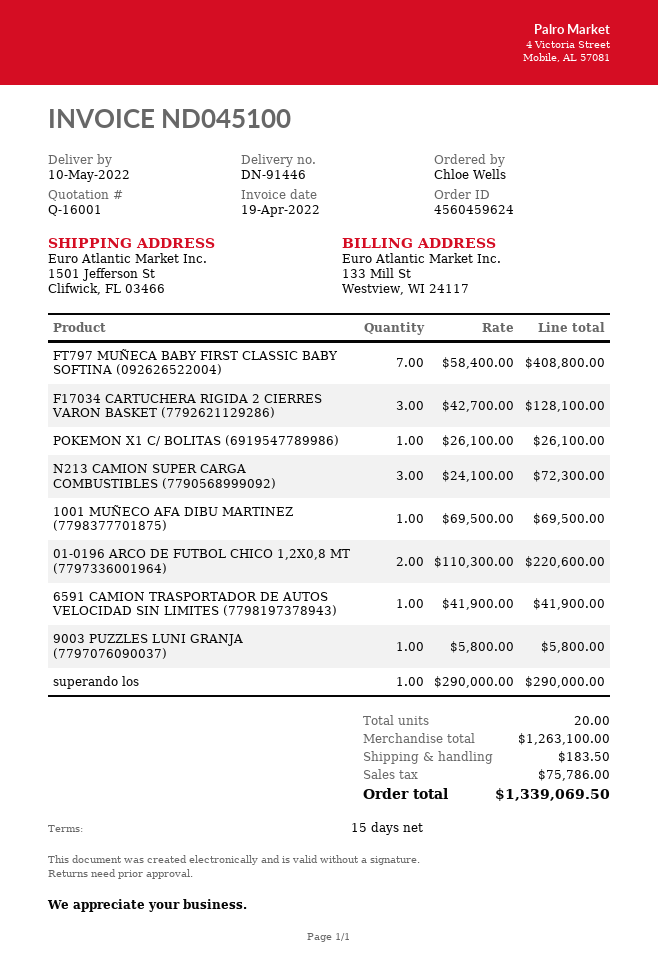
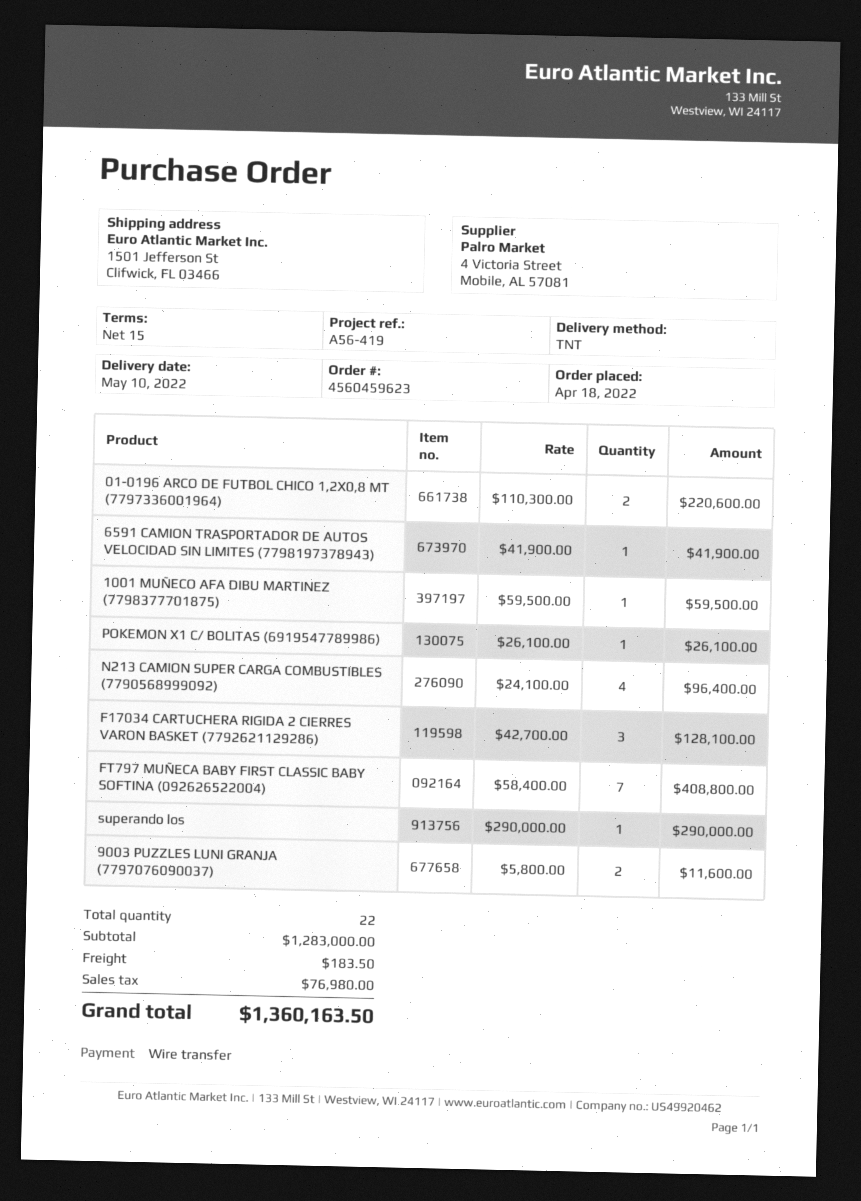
order number: 4560459624 -> 4560459623
N213 CAMION SUPER CARGA COMBUSTIBLES (7790568999092): 3 x 24100.00 = 72300.00 -> 4 x 24100.00 = 96400.00
1001 MUÑECO AFA DIBU MARTINEZ (7798377701875): 1 x 69500.00 = 69500.00 -> 1 x 59500.00 = 59500.00
9003 PUZZLES LUNI GRANJA (7797076090037): 1 x 5800.00 = 5800.00 -> 2 x 5800.00 = 11600.00
total quantity: 20 -> 22
subtotal: 1263100.00 -> 1283000.00
tax: 75786.00 -> 76980.00
total: 1339069.50 -> 1360163.50

